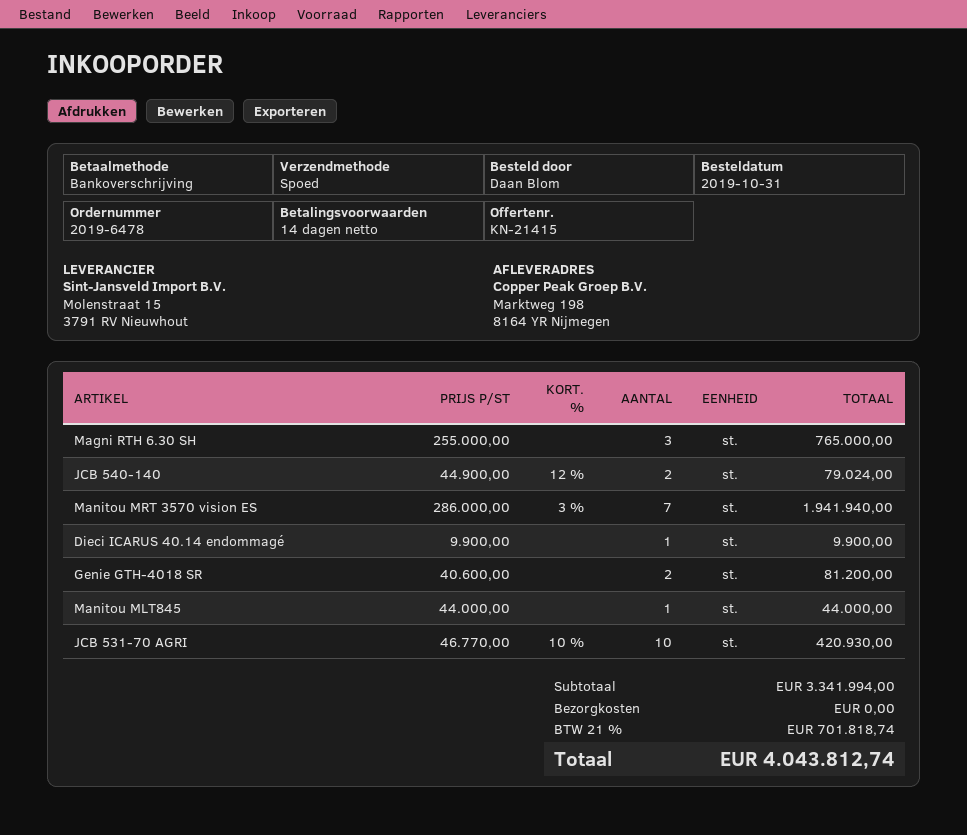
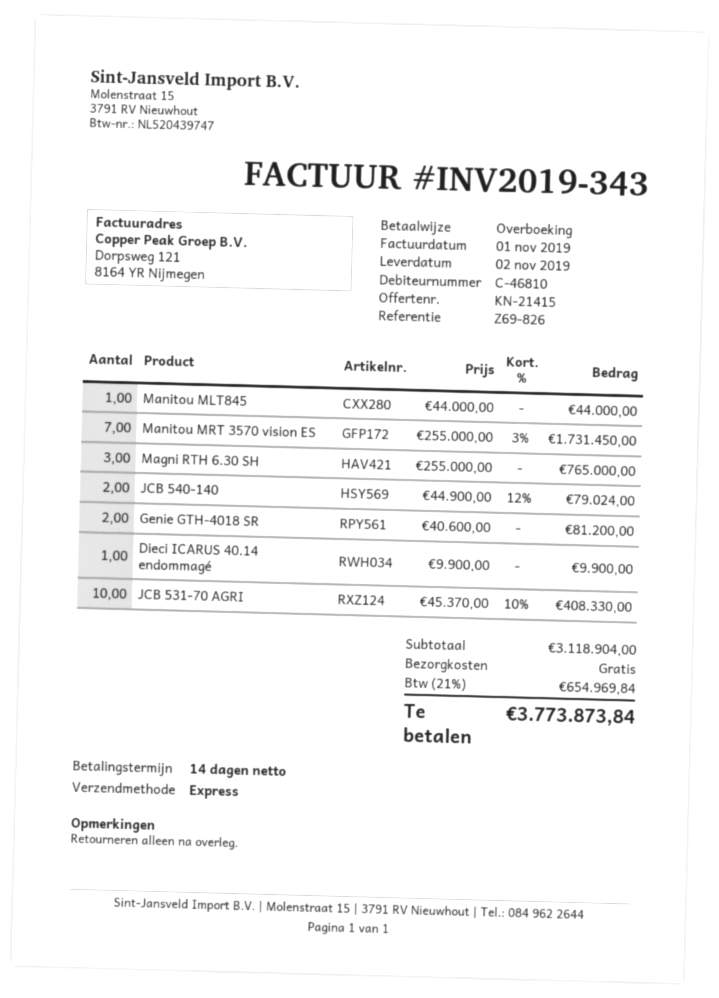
Manitou MRT 3570 vision ES: 7 x 286000.00 - 3% = 1941940.00 -> 7 x 255000.00 - 3% = 1731450.00
JCB 531-70 AGRI: 10 x 46770.00 - 10% = 420930.00 -> 10 x 45370.00 - 10% = 408330.00
subtotal: 3341994.00 -> 3118904.00
tax: 21% = 701818.74 -> 21% = 654969.84
total: 4043812.74 -> 3773873.84

